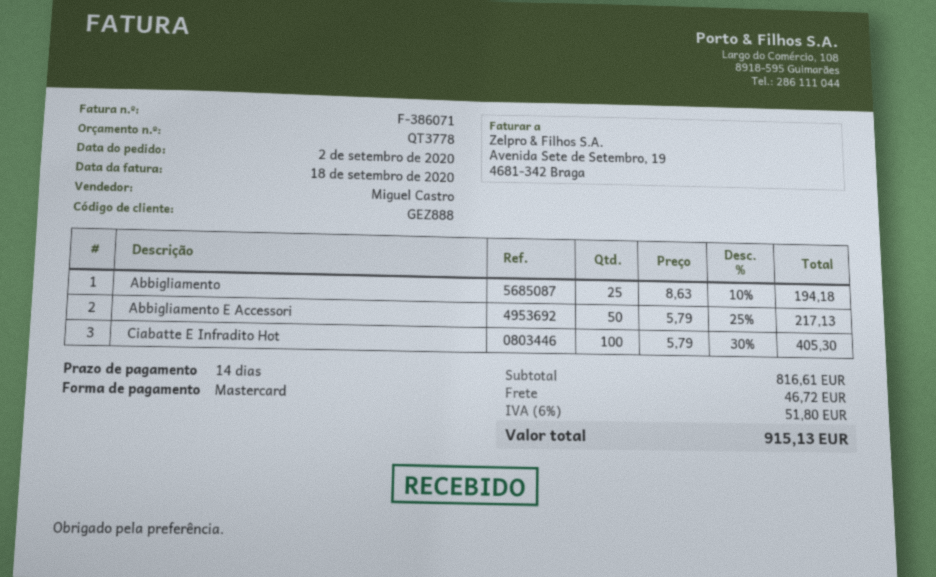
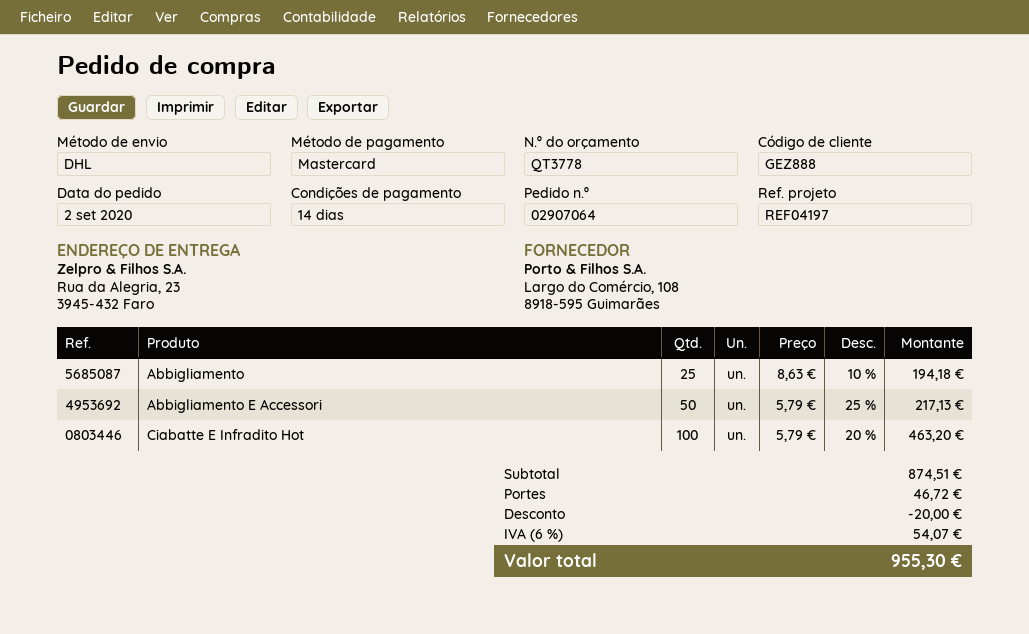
Ciabatte E Infradito Hot: 100 x 5.79 - 30% = 405.30 -> 100 x 5.79 - 20% = 463.20
subtotal: 816.61 -> 874.51
discount: none -> 20.00
tax: 6% = 51.80 -> 6% = 54.07
total: 915.13 -> 955.30

